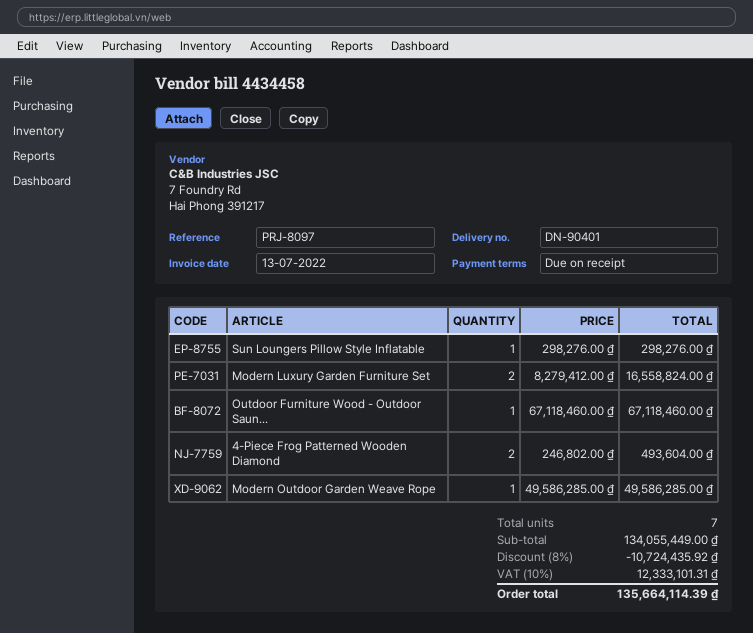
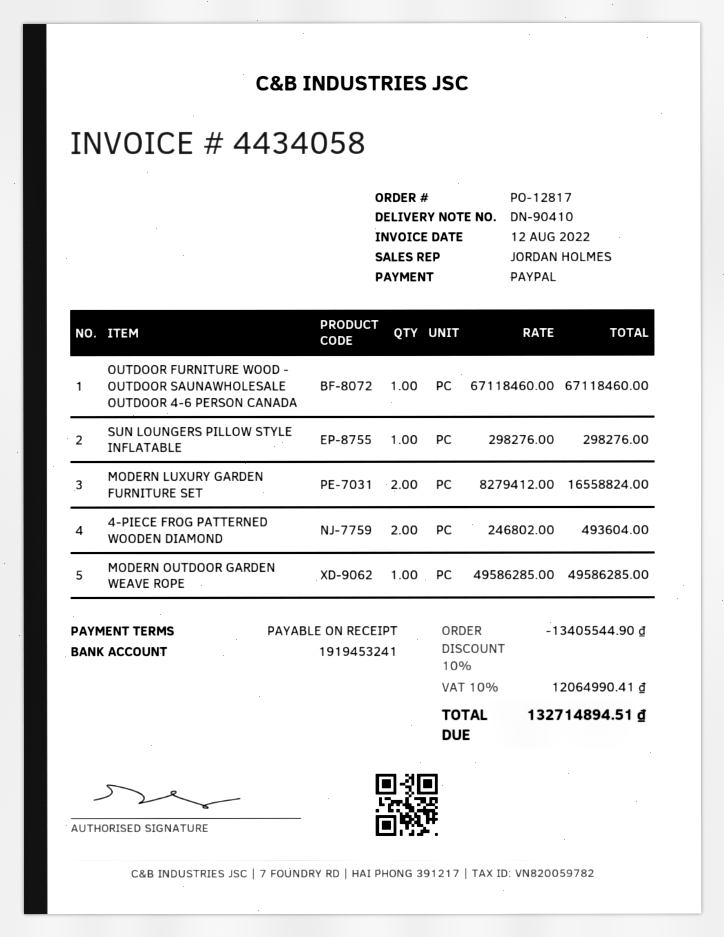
delivery note number: DN-90401 -> DN-90410
invoice number: 4434458 -> 4434058
invoice date: 2022-07-13 -> 2022-08-12
discount: 8% = 10724435.92 -> 10% = 13405544.90
tax: 10% = 12333101.31 -> 10% = 12064990.41
total: 135664114.39 -> 132714894.51

